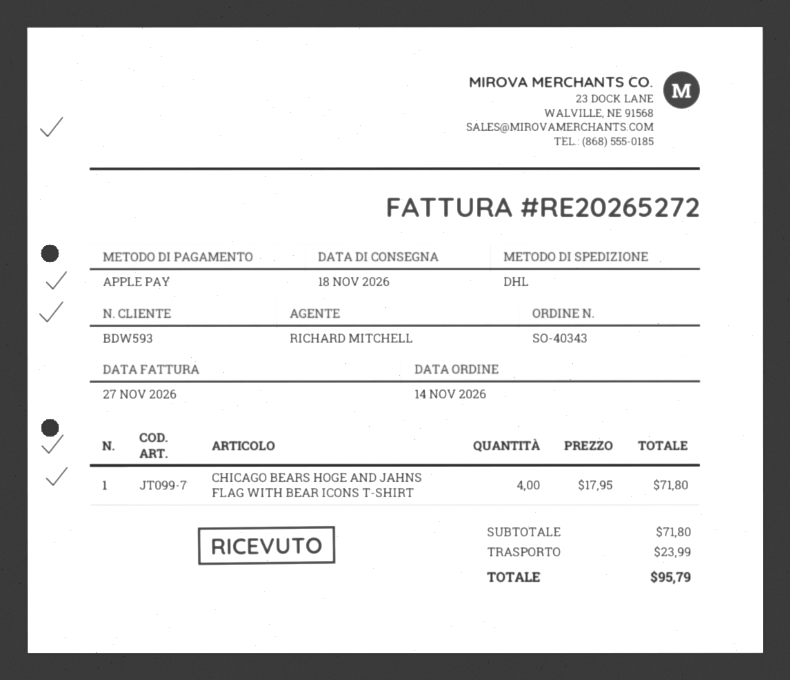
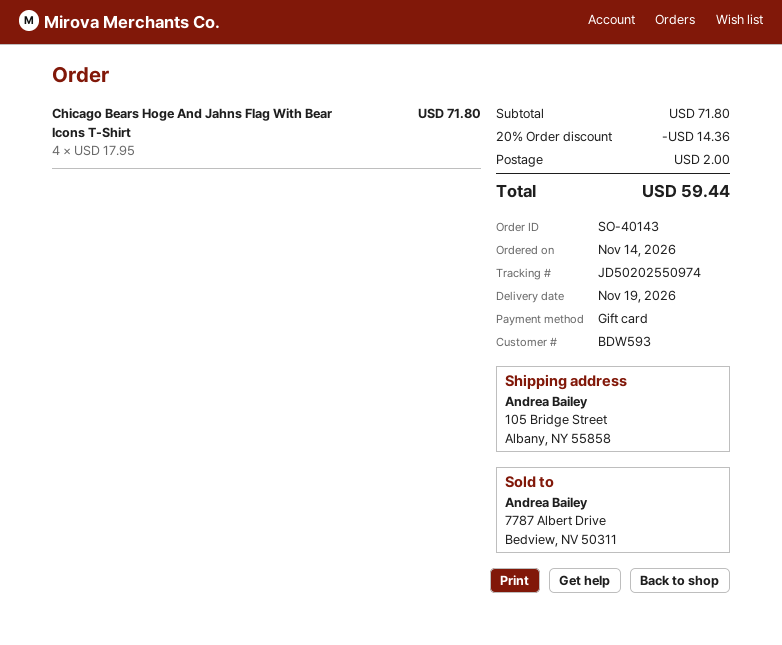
order number: SO-40343 -> SO-40143
delivery date: 2026-11-18 -> 2026-11-19
payment method: Apple Pay -> gift card
discount: none -> 20% = 14.36
shipping: 23.99 -> 2.00
total: 95.79 -> 59.44

